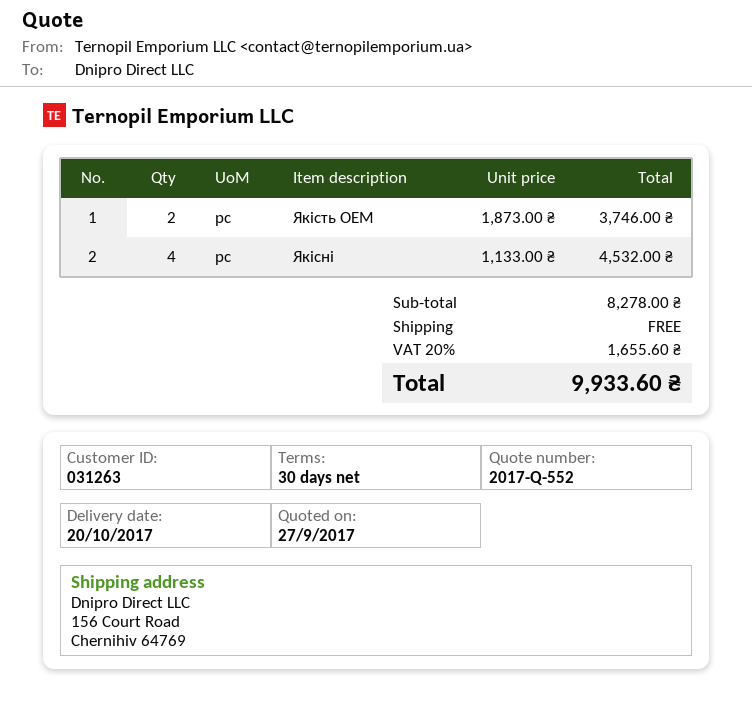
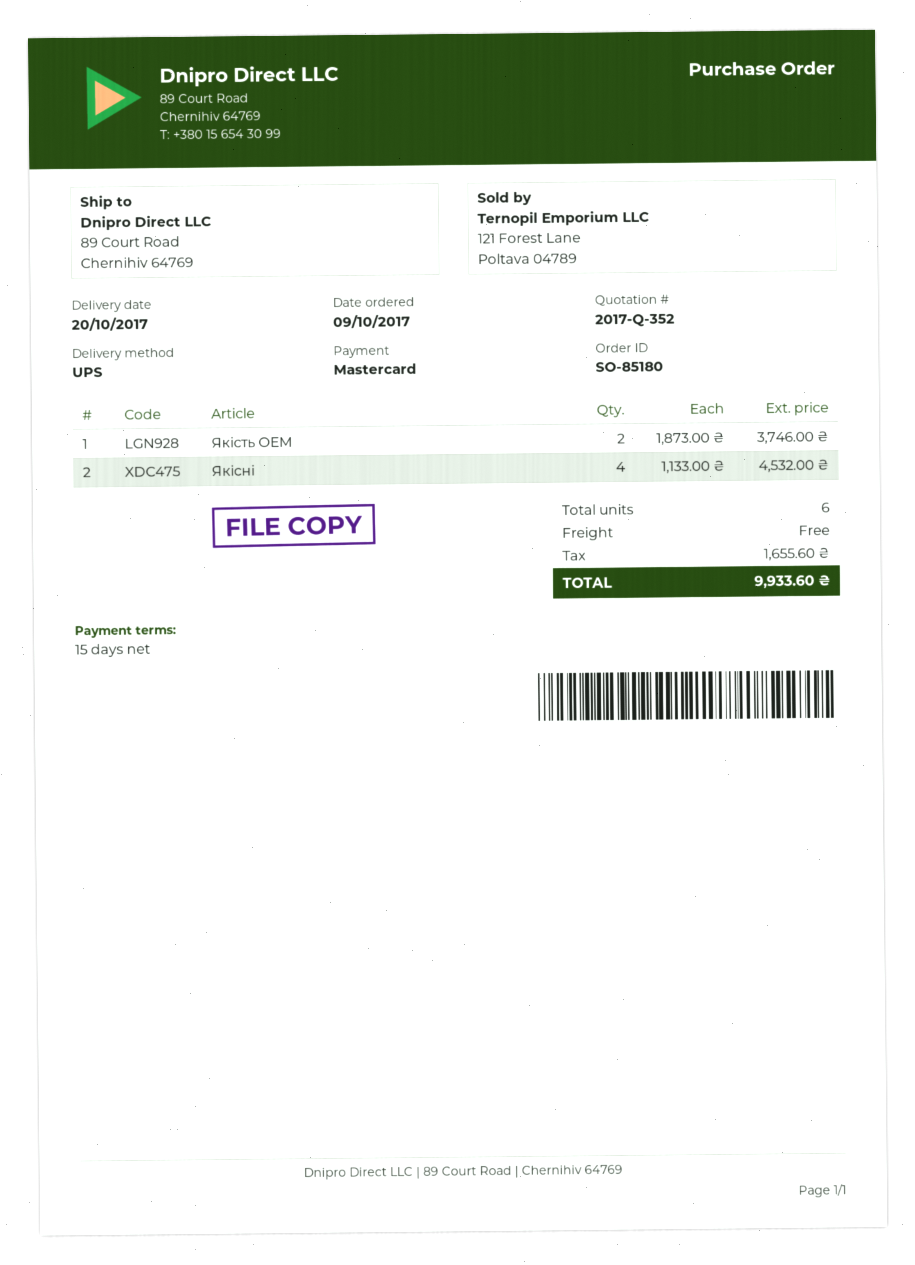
quote number: 2017-Q-552 -> 2017-Q-352
payment terms: 30 days -> 15 days
ship to: 156 Court Road, Chernihiv 64769 -> 89 Court Road, Chernihiv 64769

